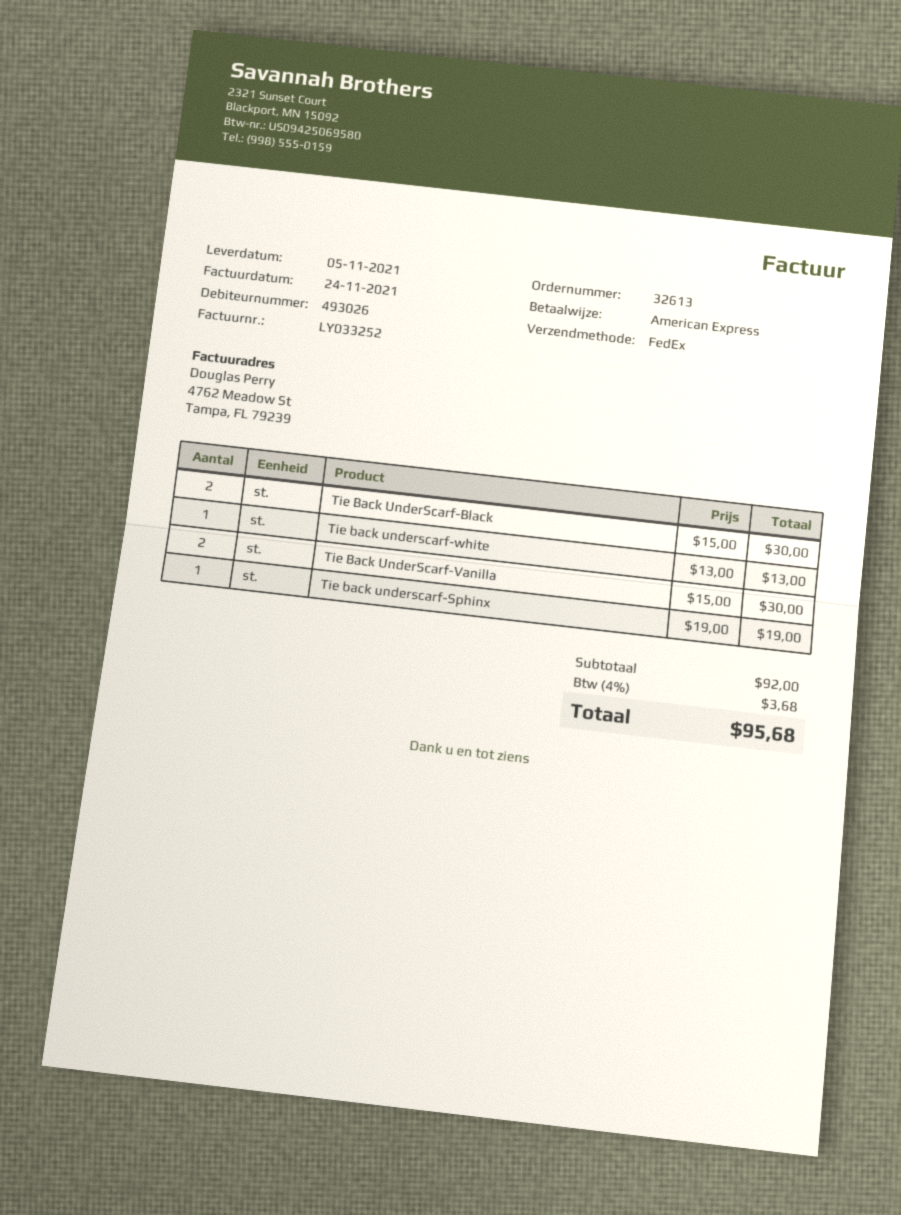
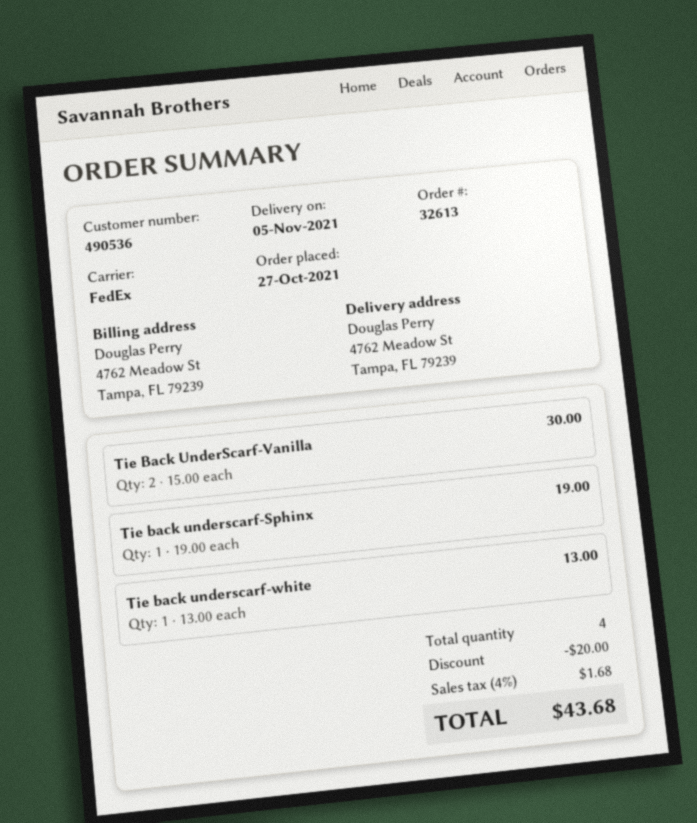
customer number: 493026 -> 490536
Tie Back UnderScarf-Black: 2 x 15.00 = 30.00 -> none
discount: none -> 20.00
tax: 4% = 3.68 -> 4% = 1.68
total: 95.68 -> 43.68

